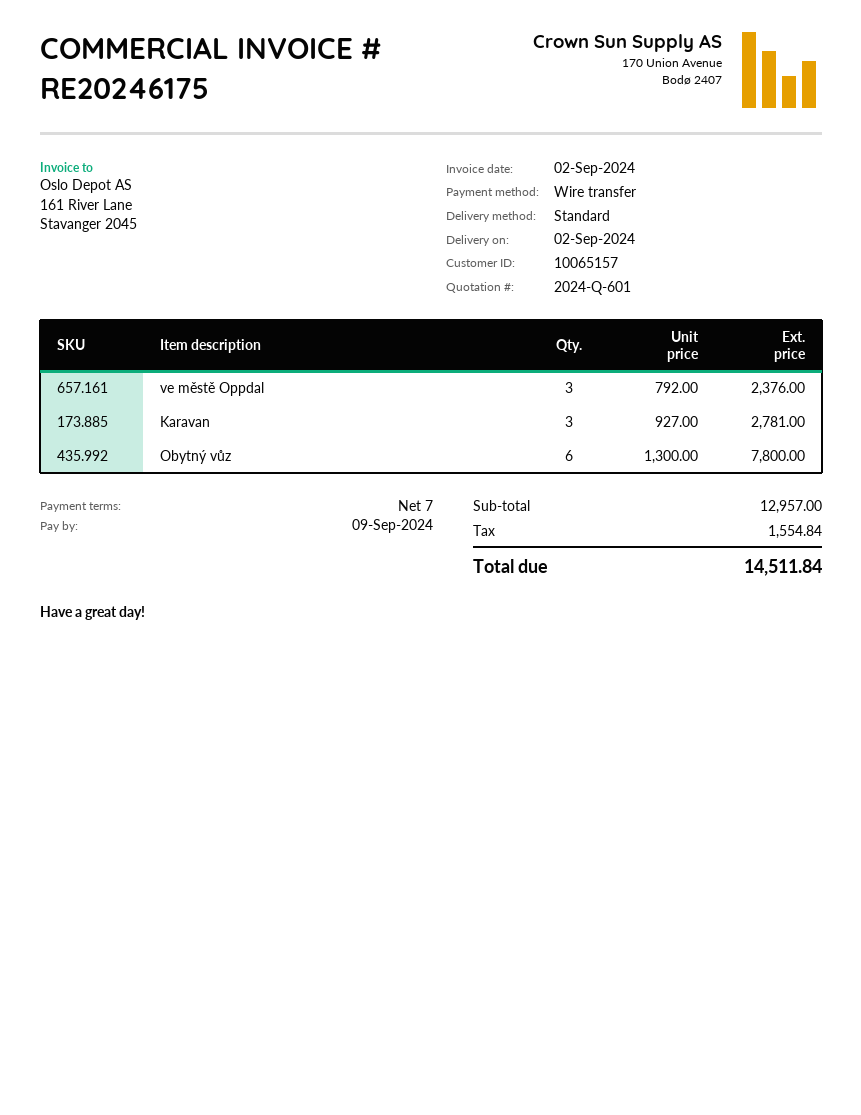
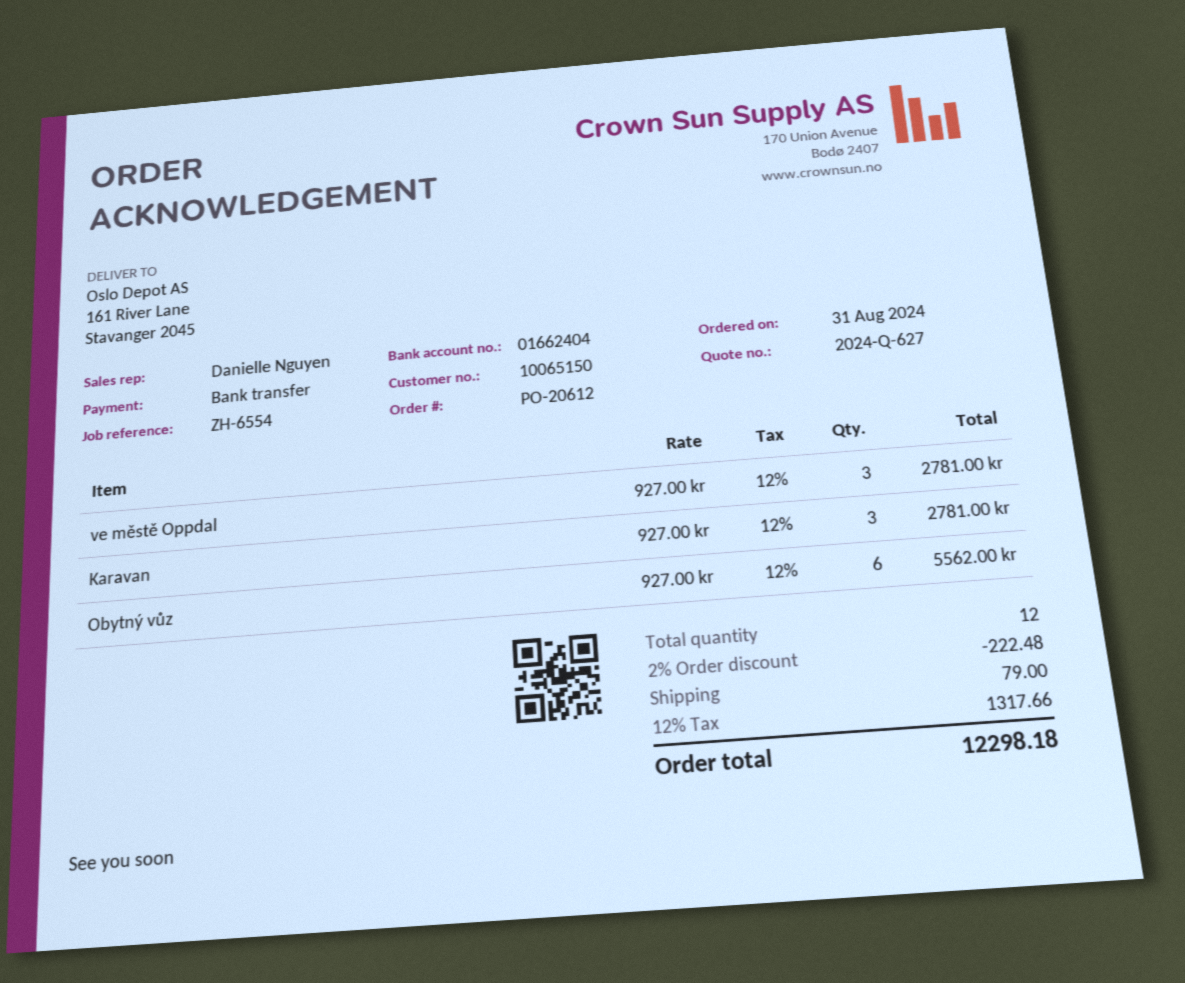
quote number: 2024-Q-601 -> 2024-Q-627
customer number: 10065157 -> 10065150
ve městě Oppdal: 3 x 792.00 = 2376.00 -> 3 x 927.00 = 2781.00
Obytný vůz: 6 x 1300.00 = 7800.00 -> 6 x 927.00 = 5562.00
discount: none -> 2% = 222.48
shipping: none -> 79.00
tax: 1554.84 -> 1317.66
total: 14511.84 -> 12298.18

